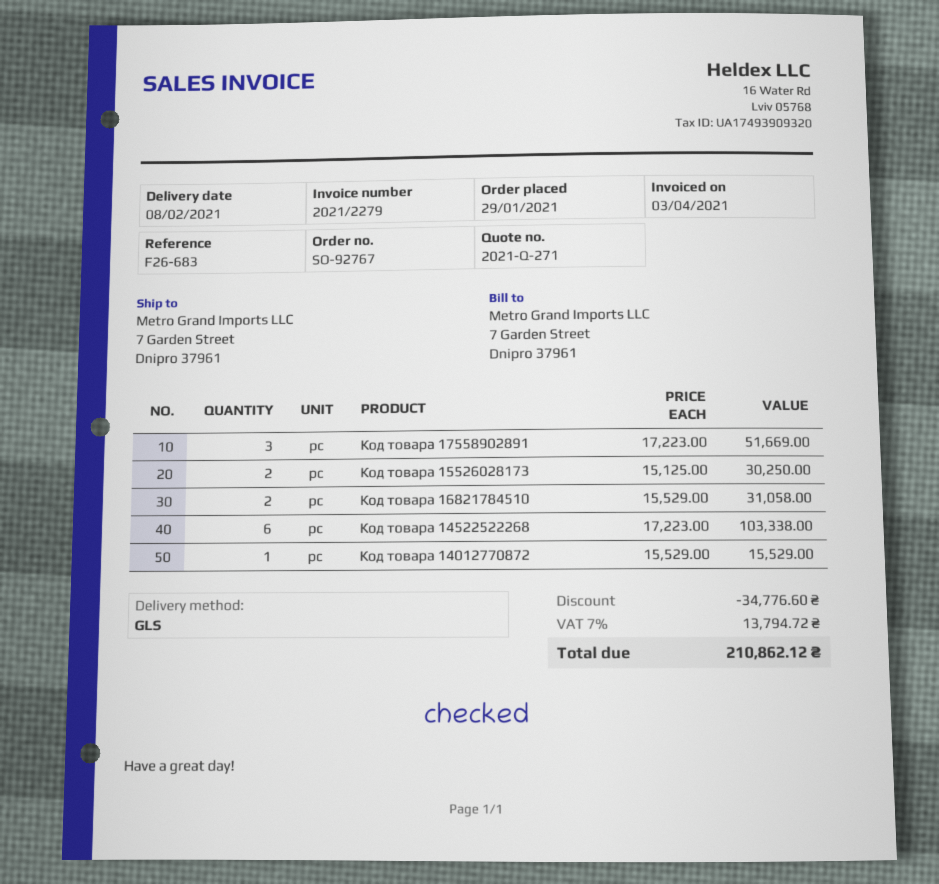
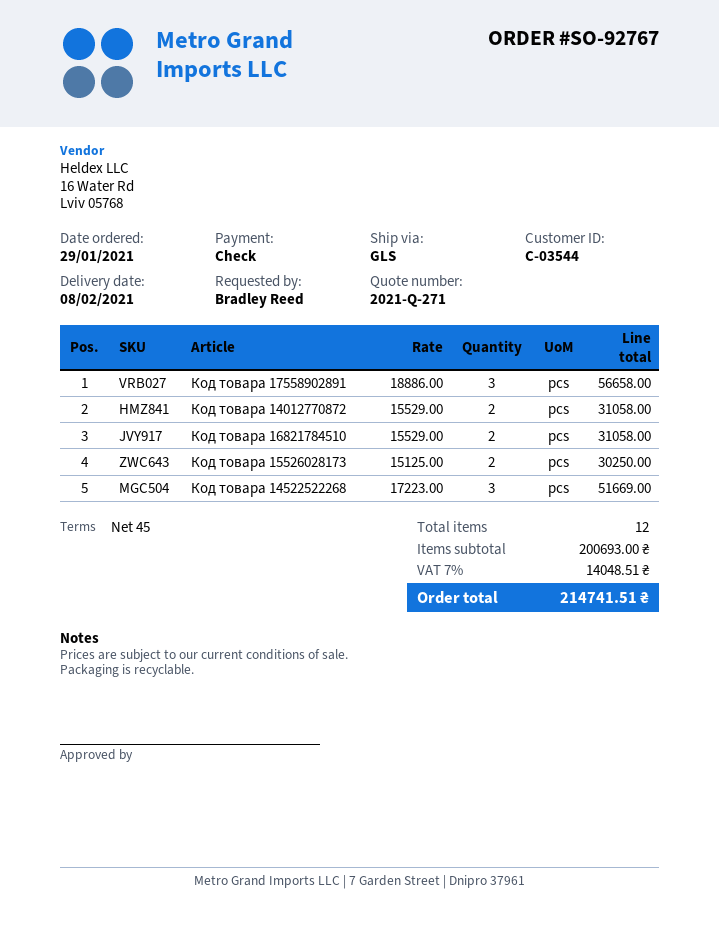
Код товара 17558902891: 3 x 17223.00 = 51669.00 -> 3 x 18886.00 = 56658.00
Код товара 14522522268: 6 x 17223.00 = 103338.00 -> 3 x 17223.00 = 51669.00
Код товара 14012770872: 1 x 15529.00 = 15529.00 -> 2 x 15529.00 = 31058.00
discount: 34776.60 -> none
tax: 7% = 13794.72 -> 7% = 14048.51
total: 210862.12 -> 214741.51

